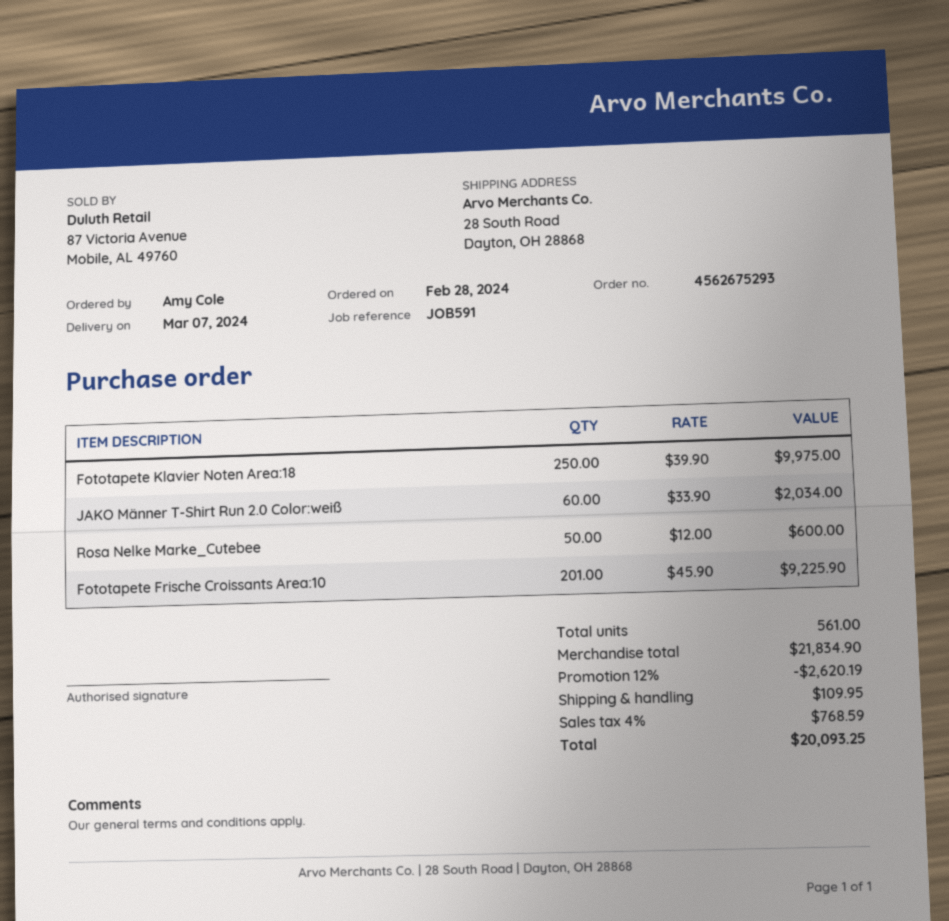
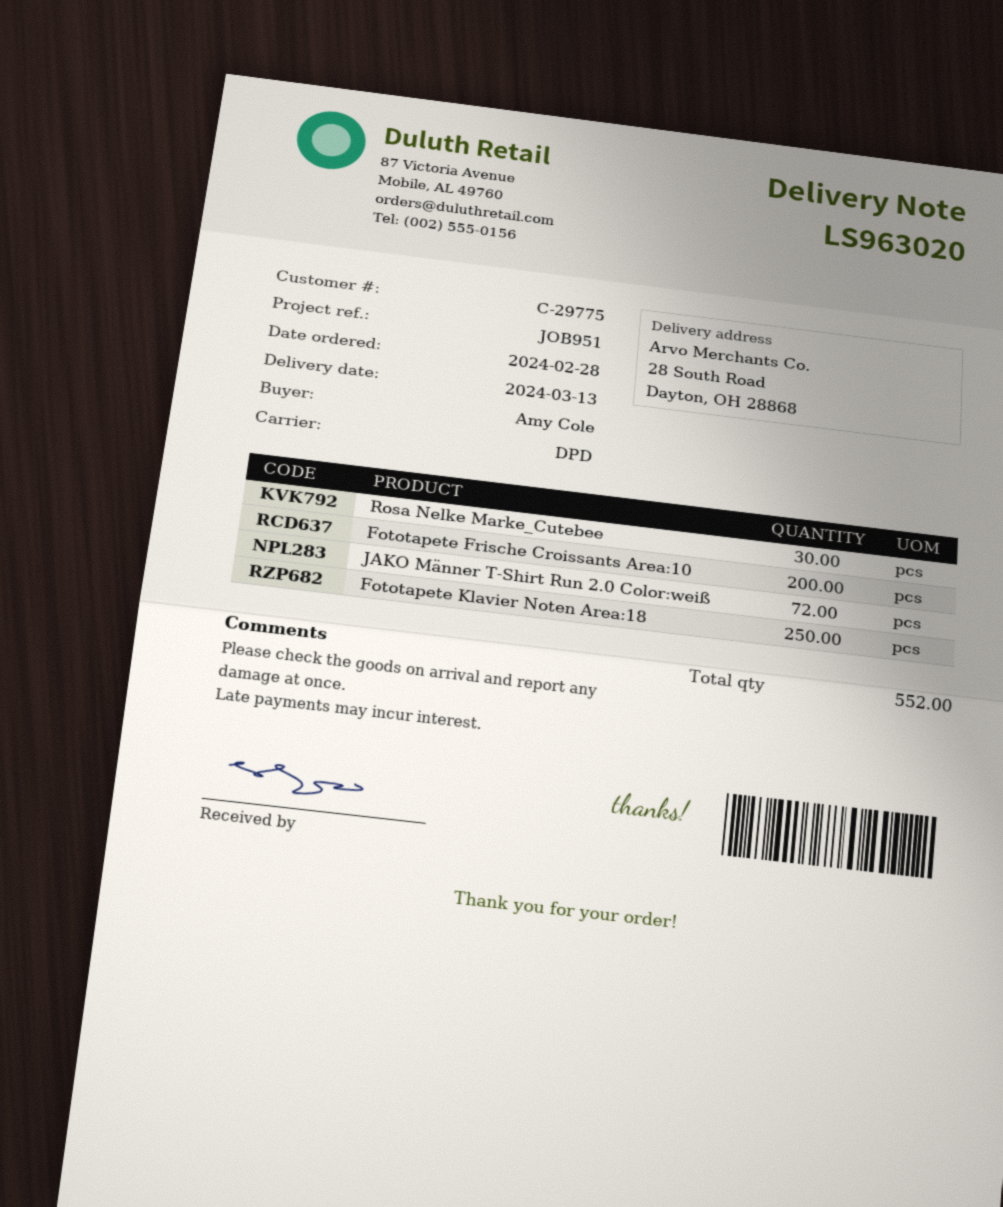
delivery date: 2024-03-07 -> 2024-03-13
reference: JOB591 -> JOB951
JAKO Männer T-Shirt Run 2.0 Color:weiß: 60 -> 72
Rosa Nelke Marke_Cutebee: 50 -> 30
Fototapete Frische Croissants Area:10: 201 -> 200
total quantity: 561 -> 552

